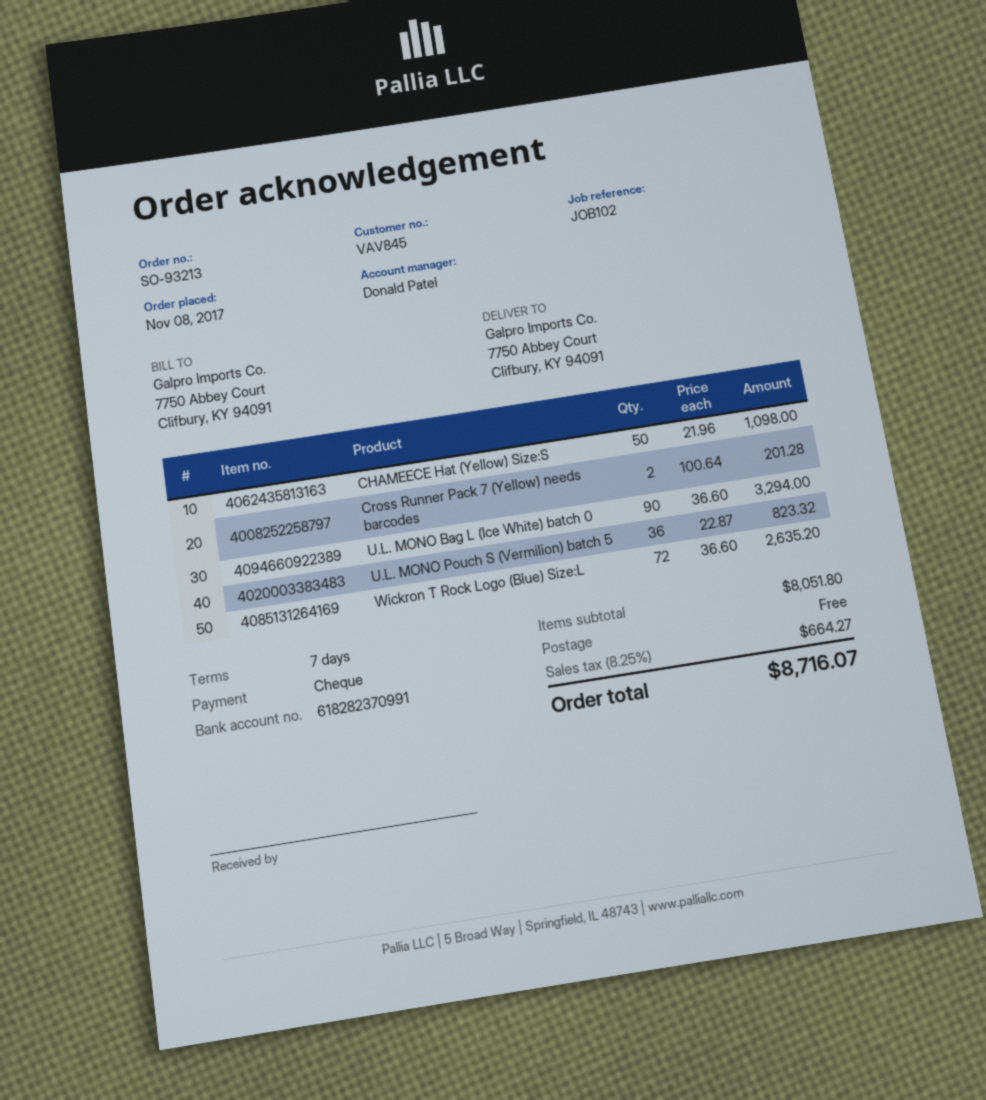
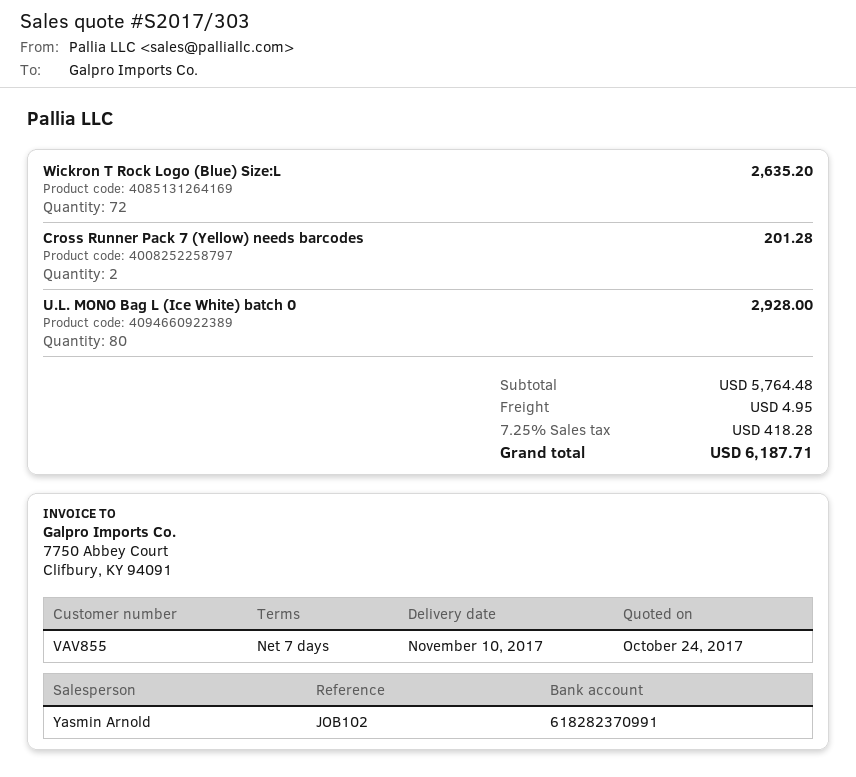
customer number: VAV845 -> VAV855
sales rep: Donald Patel -> Yasmin Arnold
CHAMEECE Hat (Yellow) Size:S: 50 for 1098.00 -> none
U.L. MONO Bag L (Ice White) batch 0: 90 for 3294.00 -> 80 for 2928.00
U.L. MONO Pouch S (Vermilion) batch 5: 36 for 823.32 -> none
subtotal: 8051.80 -> 5764.48
shipping: 0.00 -> 4.95
tax: 8.25% = 664.27 -> 7.25% = 418.28
total: 8716.07 -> 6187.71

